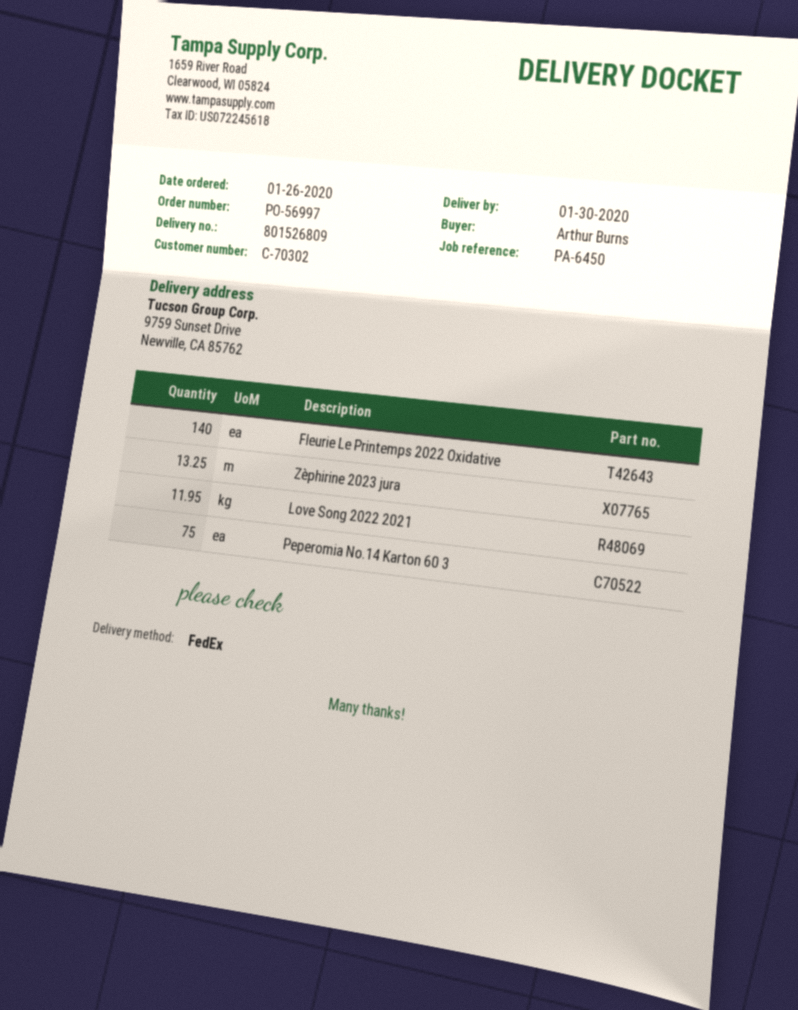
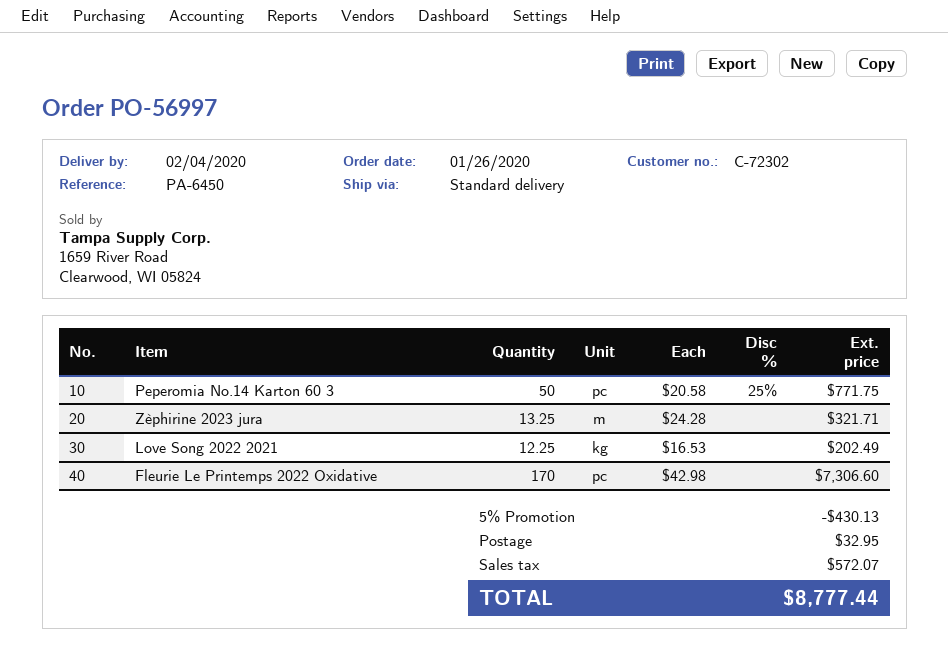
delivery date: 2020-01-30 -> 2020-02-04
customer number: C-70302 -> C-72302
shipping method: FedEx -> standard
Fleurie Le Printemps 2022 Oxidative: 140 -> 170
Love Song 2022 2021: 11.95 -> 12.25
Peperomia No.14 Karton 60 3: 75 -> 50

